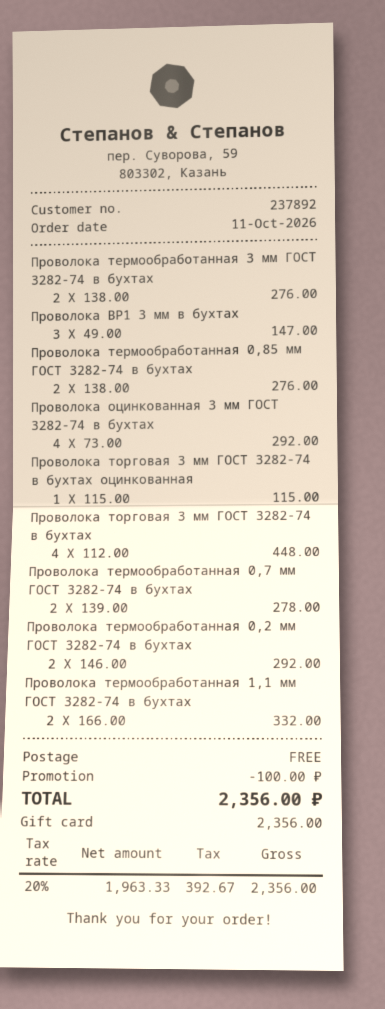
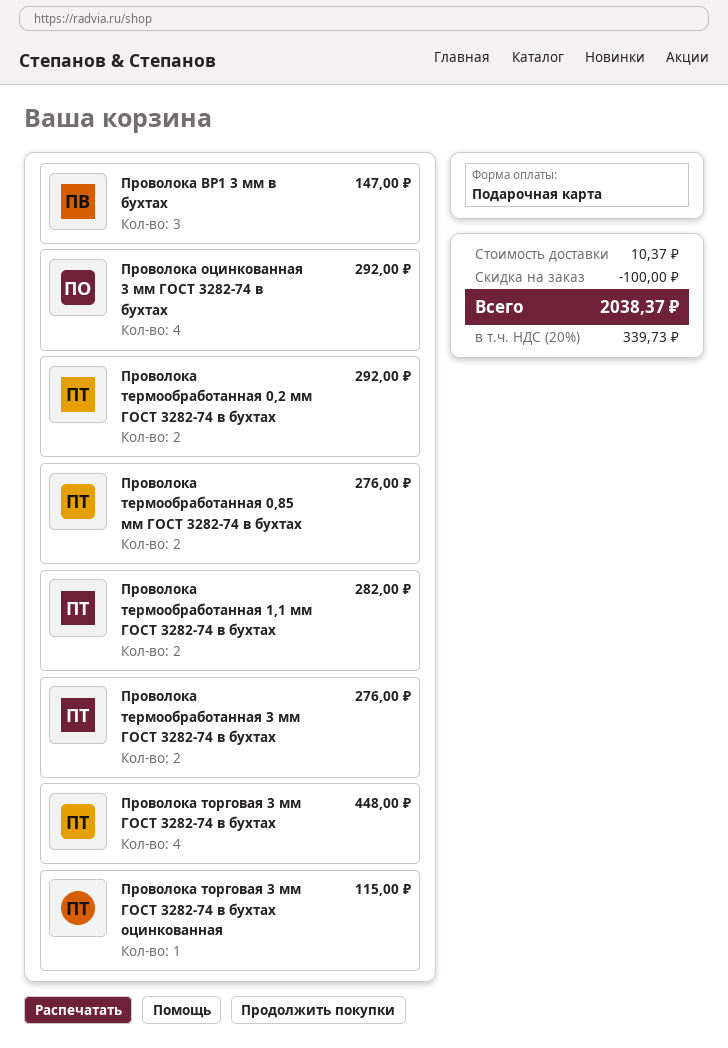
Проволока термообработанная 0,7 мм ГОСТ 3282-74 в бухтах: 2 for 278.00 -> none
Проволока термообработанная 1,1 мм ГОСТ 3282-74 в бухтах: 2 for 332.00 -> 2 for 282.00
shipping: 0.00 -> 10.37
tax: 20% = 392.67 -> 20% = 339.73
total: 2356.00 -> 2038.37

